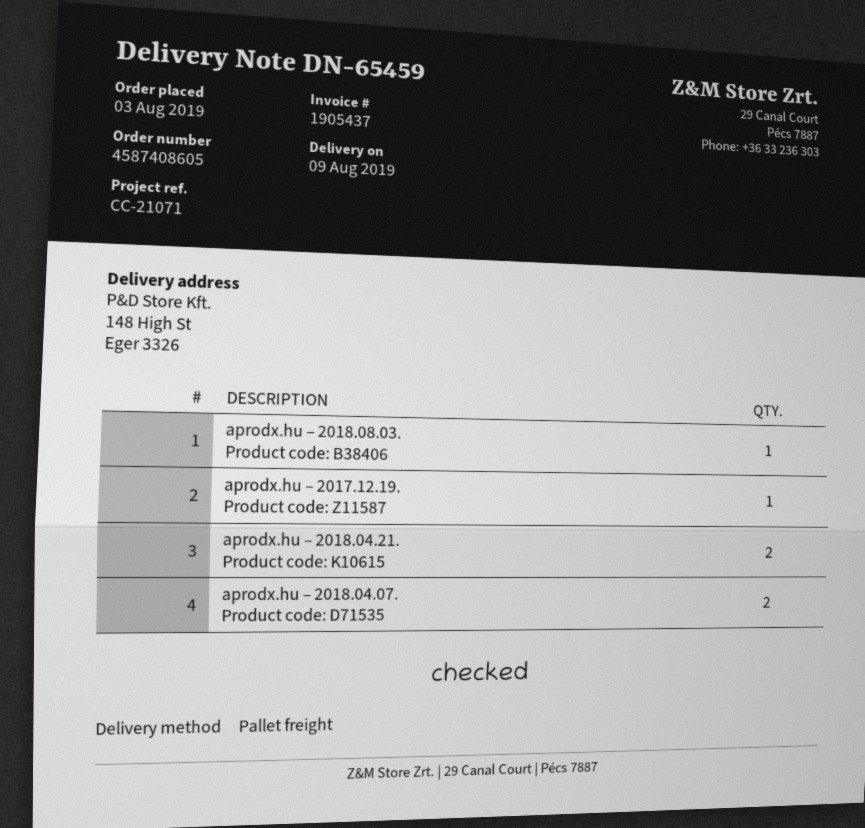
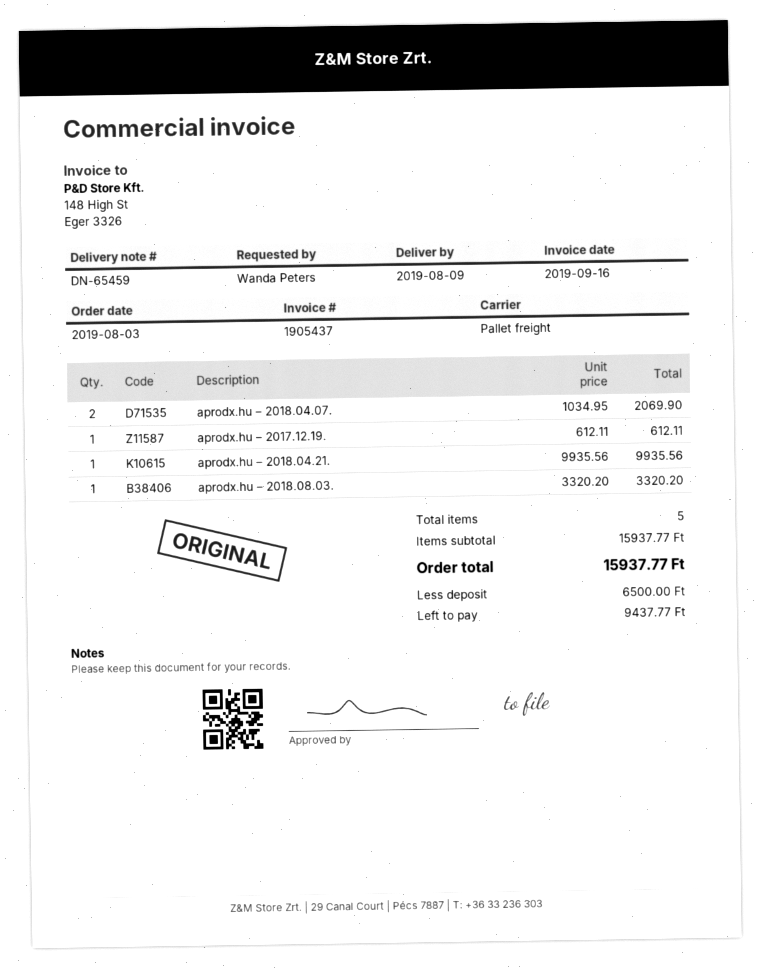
aprodx.hu – 2018.04.21.: 2 -> 1

